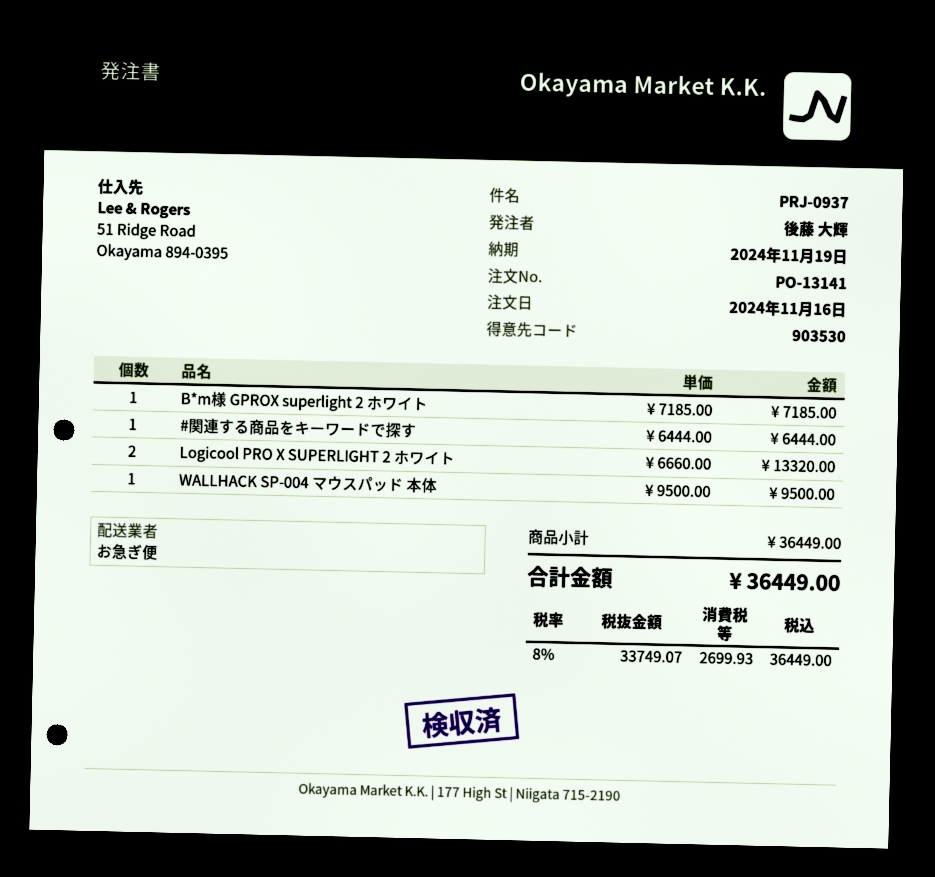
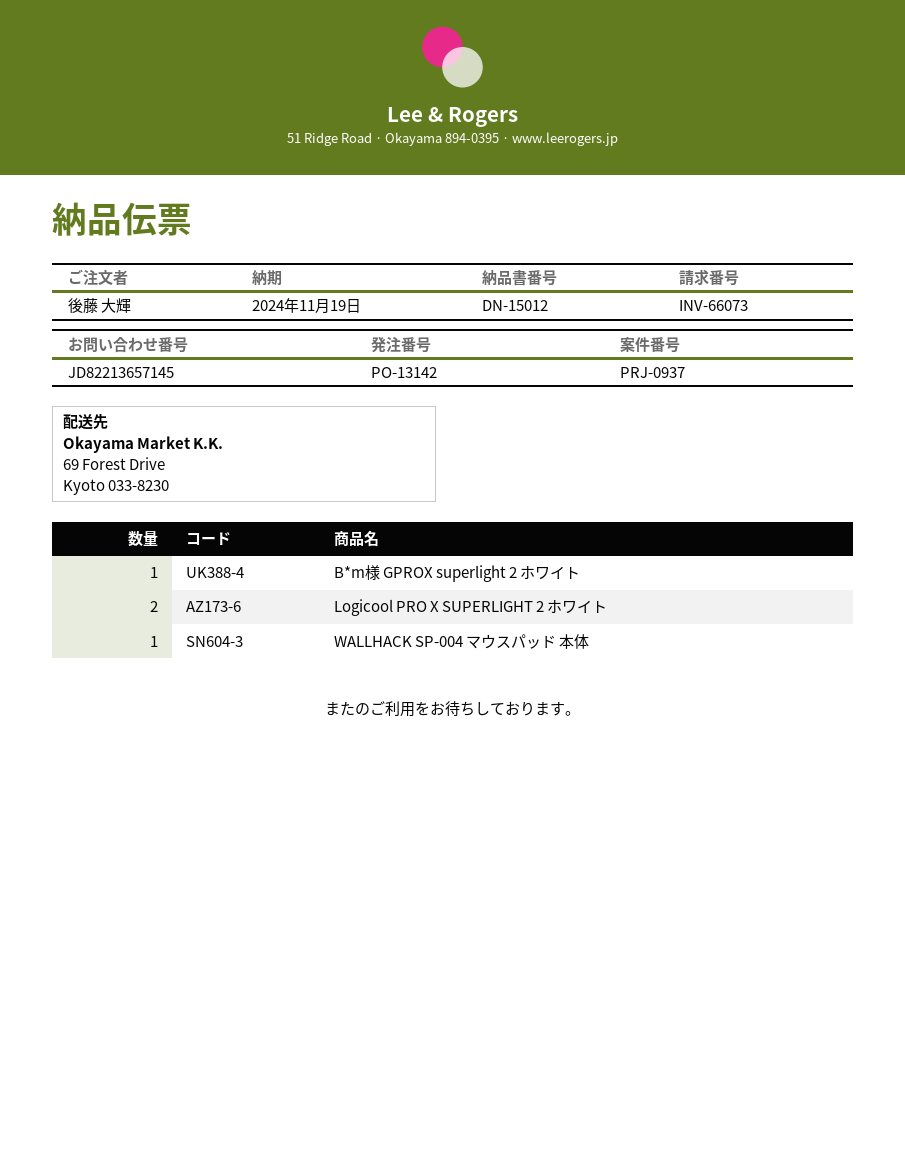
order number: PO-13141 -> PO-13142
#関連する商品をキーワードで探す: 1 -> none

